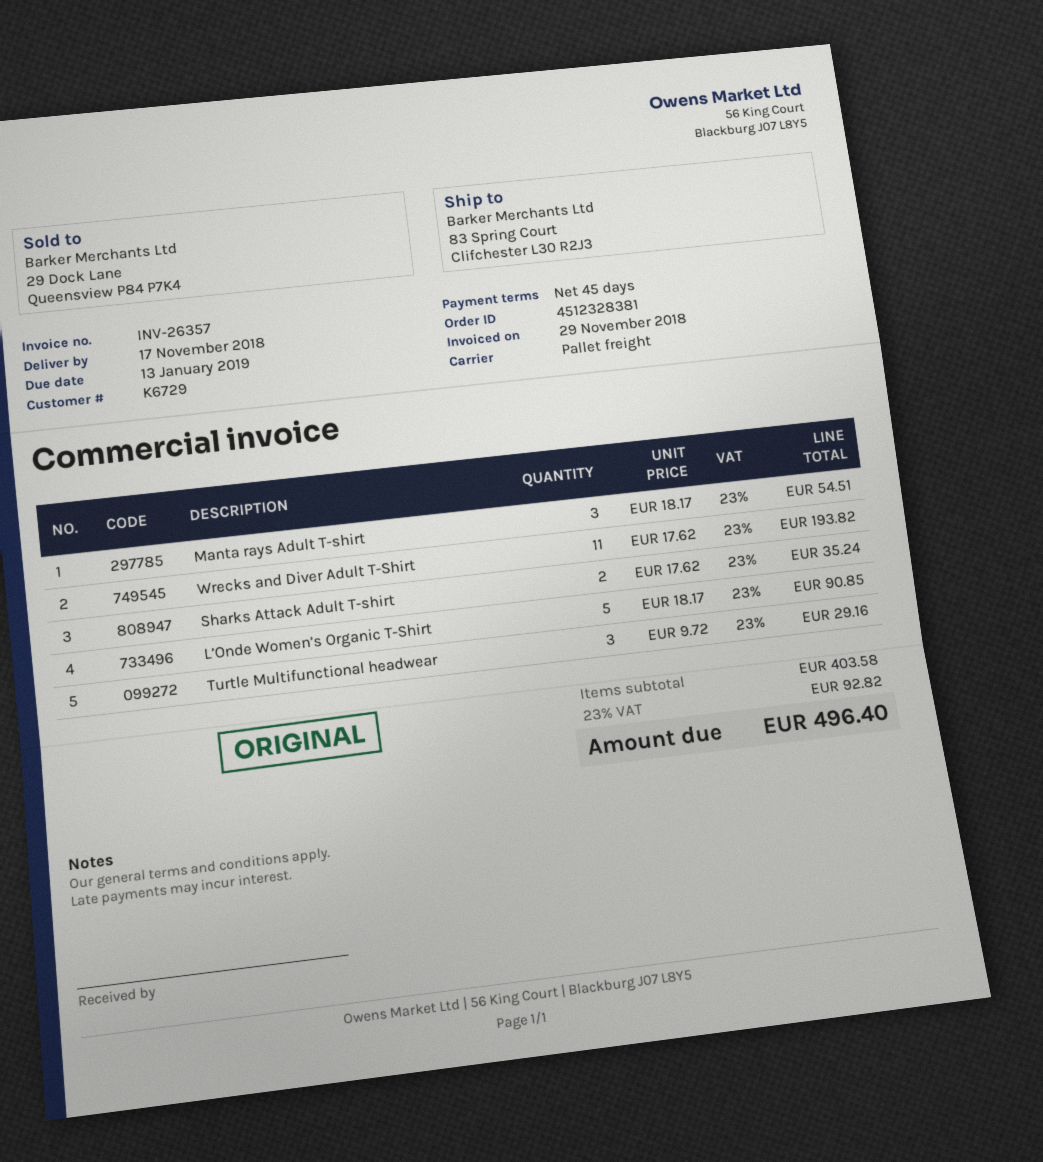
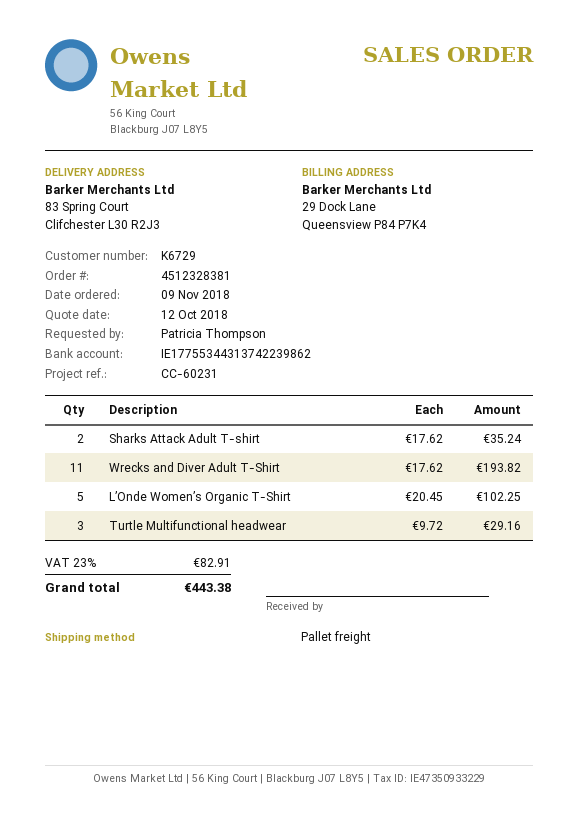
Manta rays Adult T-shirt: 3 x 18.17 = 54.51 -> none
L’Onde Women’s Organic T-Shirt: 5 x 18.17 = 90.85 -> 5 x 20.45 = 102.25
tax: 23% = 92.82 -> 23% = 82.91
total: 496.40 -> 443.38

